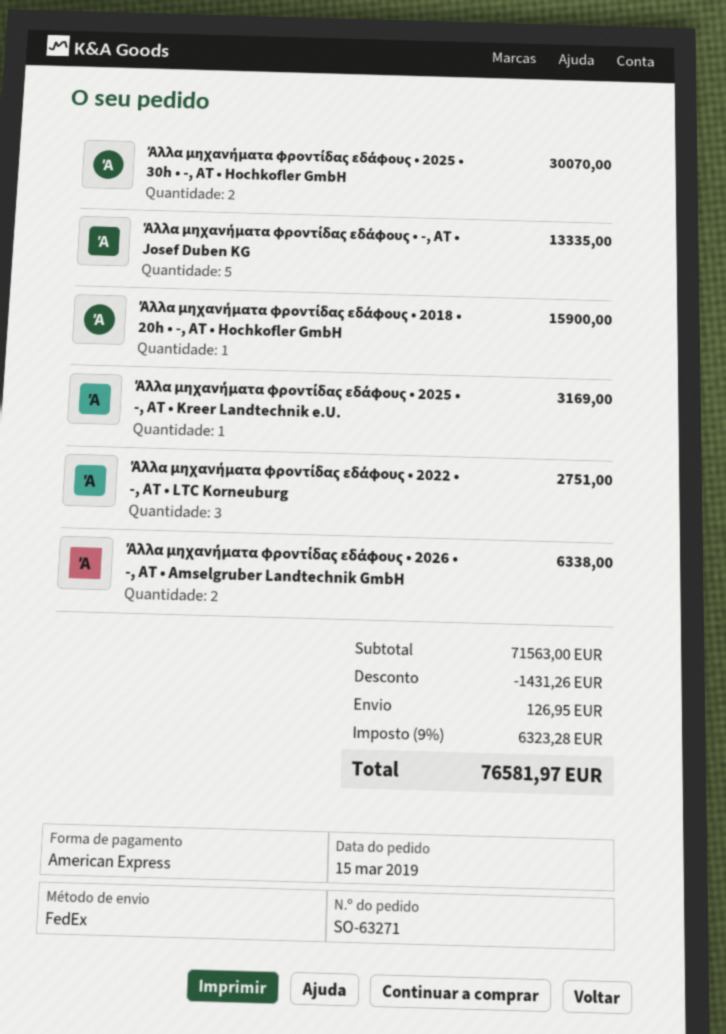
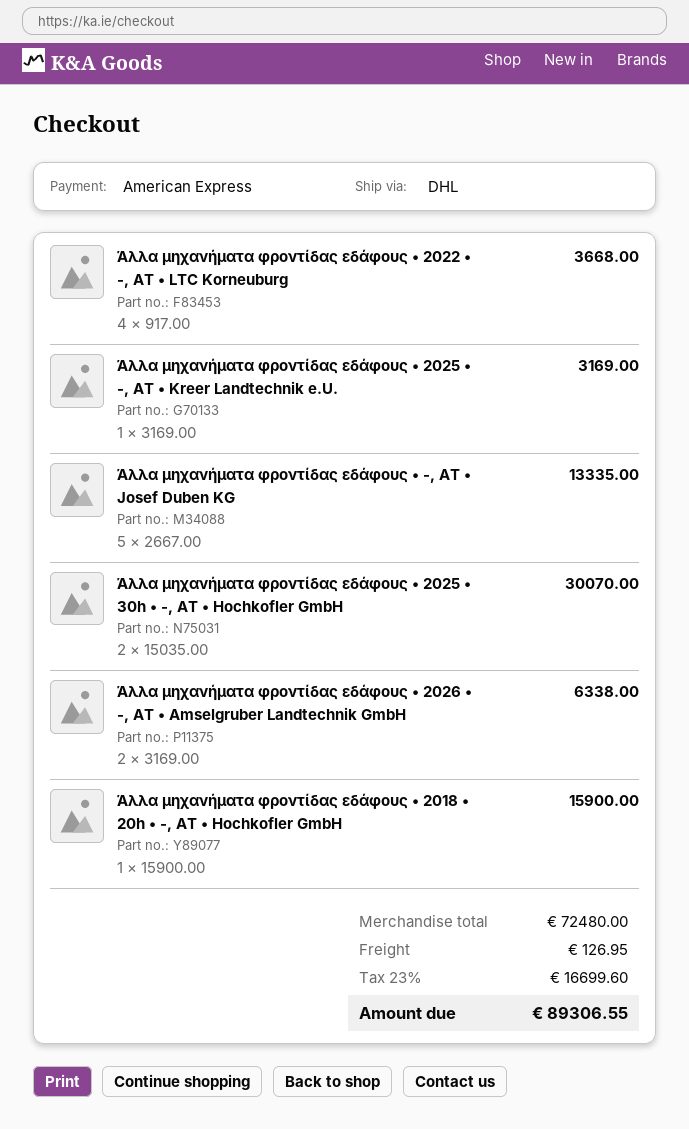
shipping method: FedEx -> DHL
Άλλα μηχανήματα φροντίδας εδάφους • 2022 • -, AT • LTC Korneuburg: 3 for 2751.00 -> 4 for 3668.00
subtotal: 71563.00 -> 72480.00
discount: 1431.26 -> none
tax: 9% = 6323.28 -> 23% = 16699.60
total: 76581.97 -> 89306.55

